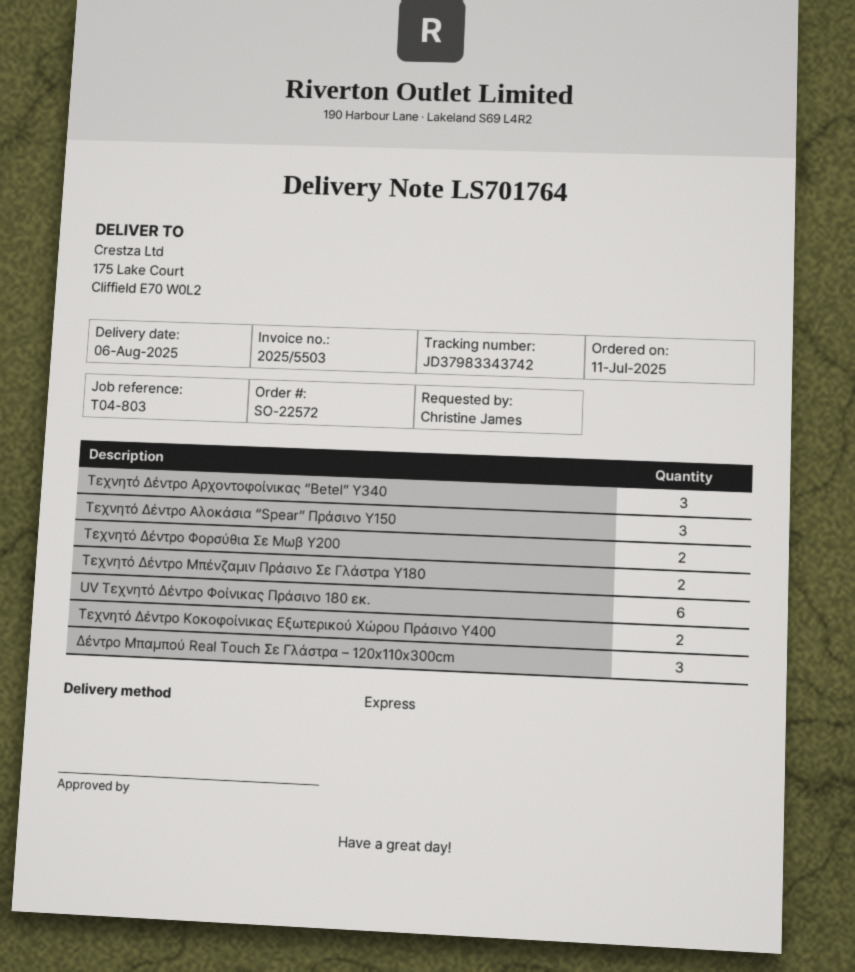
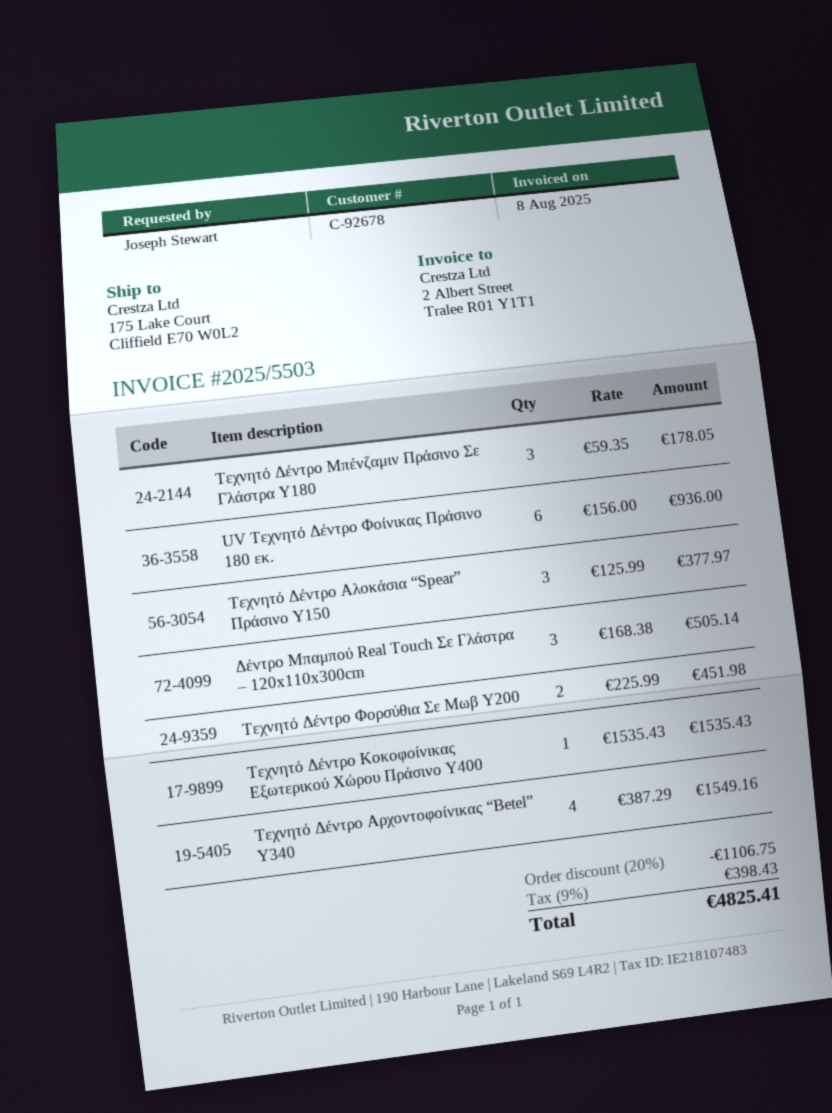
ordered by: Christine James -> Joseph Stewart
Τεχνητό Δέντρο Αρχοντοφοίνικας “Betel” Υ340: 3 -> 4
Τεχνητό Δέντρο Μπένζαμιν Πράσινο Σε Γλάστρα Y180: 2 -> 3
Τεχνητό Δέντρο Κοκοφοίνικας Εξωτερικού Χώρου Πράσινο Υ400: 2 -> 1

